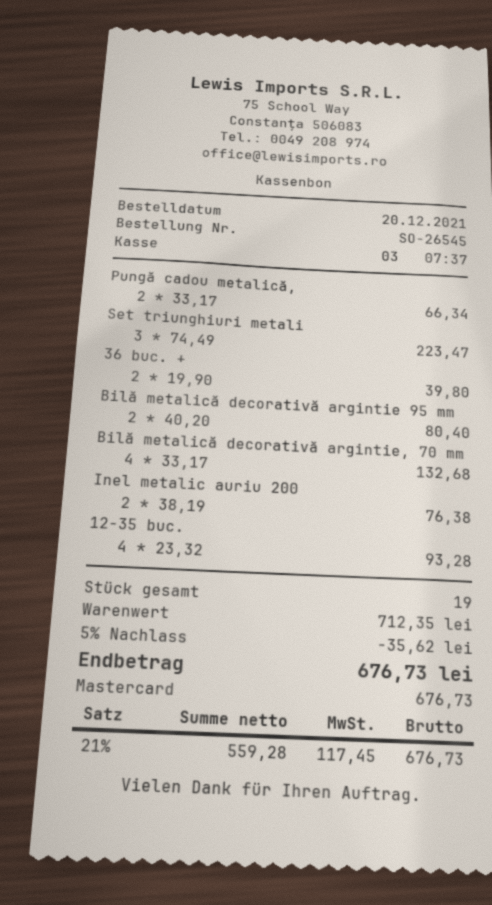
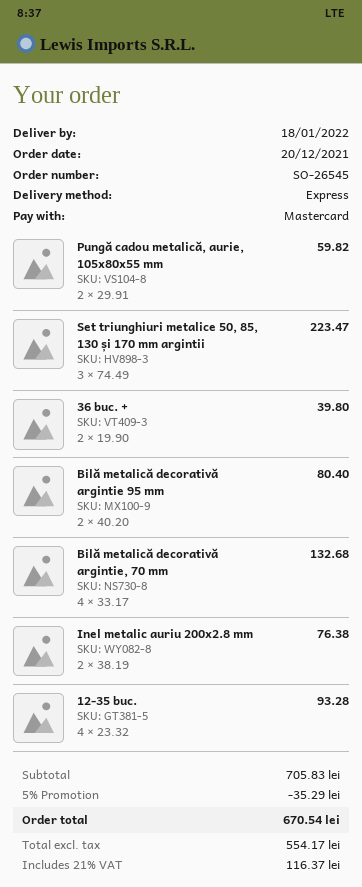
Pungă cadou metalică,: 2 x 33.17 = 66.34 -> 2 x 29.91 = 59.82
subtotal: 712.35 -> 705.83
discount: 5% = 35.62 -> 5% = 35.29
net: 559.28 -> 554.17
tax: 21% = 117.45 -> 21% = 116.37
total: 676.73 -> 670.54

